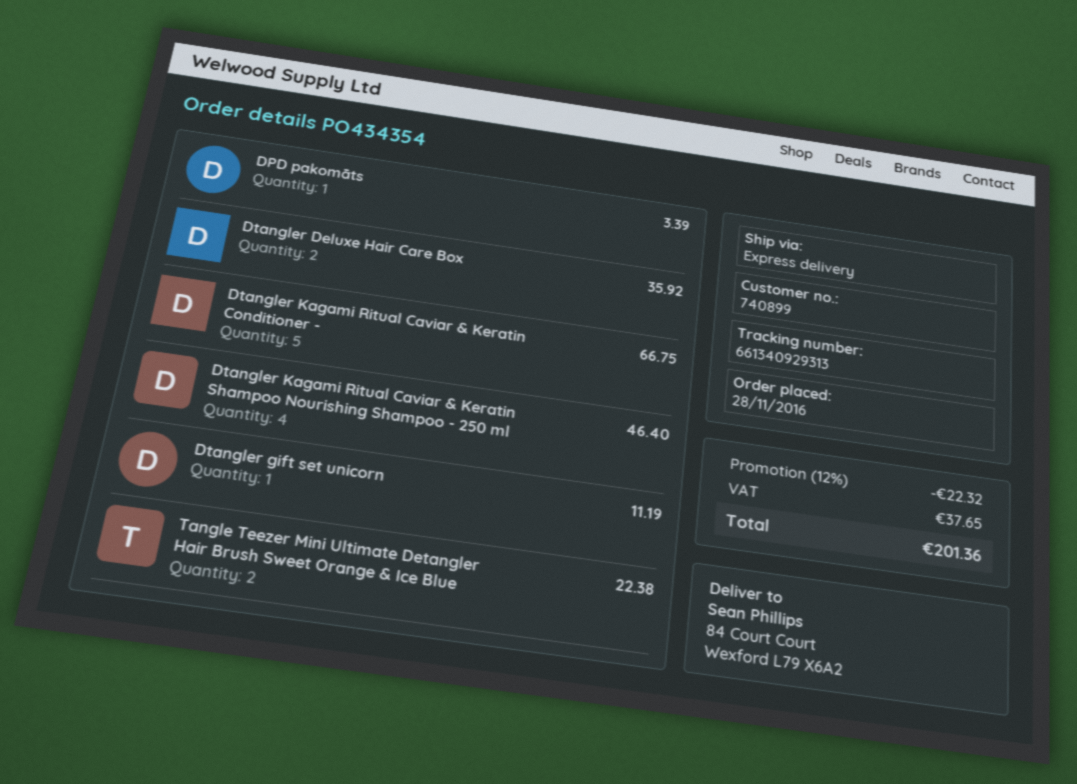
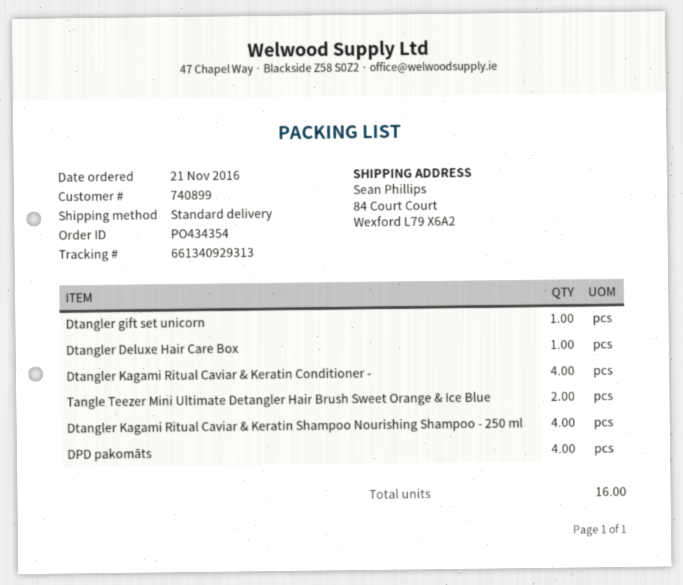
order date: 2016-11-28 -> 2016-11-21
shipping method: express -> standard
DPD pakomāts: 1 -> 4
Dtangler Deluxe Hair Care Box: 2 -> 1
Dtangler Kagami Ritual Caviar & Keratin Conditioner -: 5 -> 4

